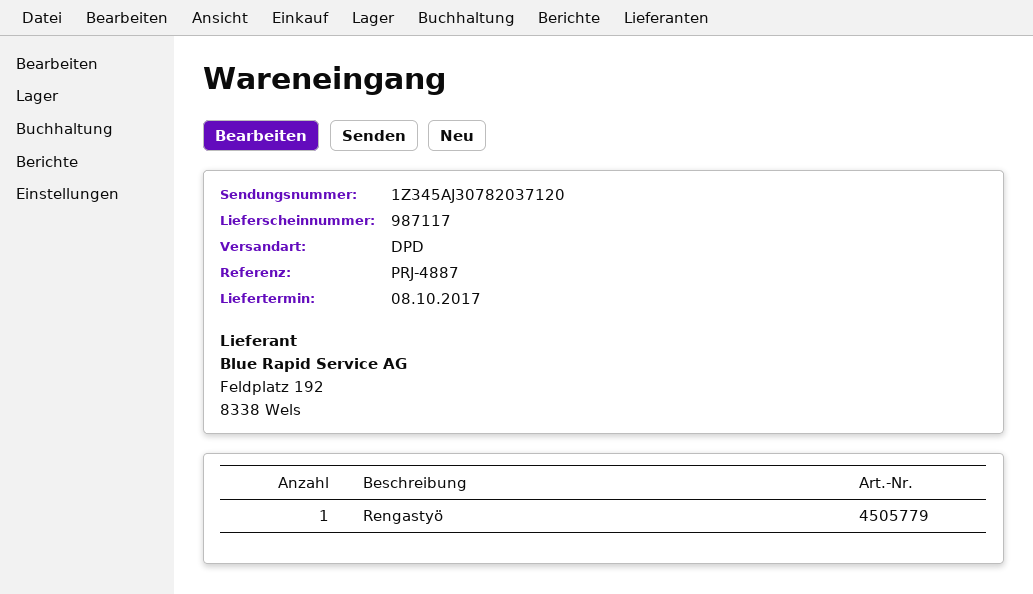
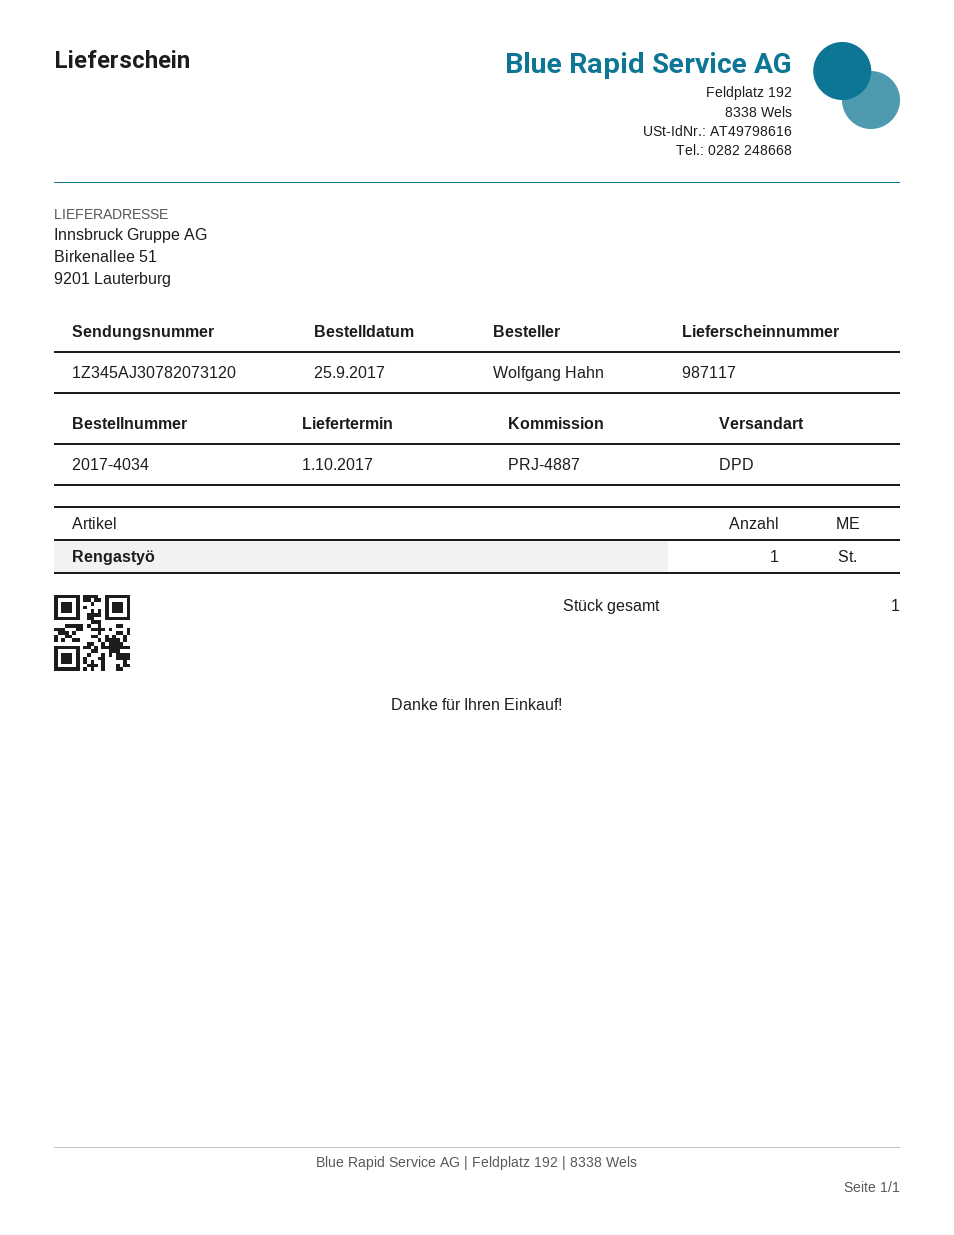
delivery date: 2017-10-08 -> 2017-10-01
tracking number: 1Z345AJ30782037120 -> 1Z345AJ30782073120

